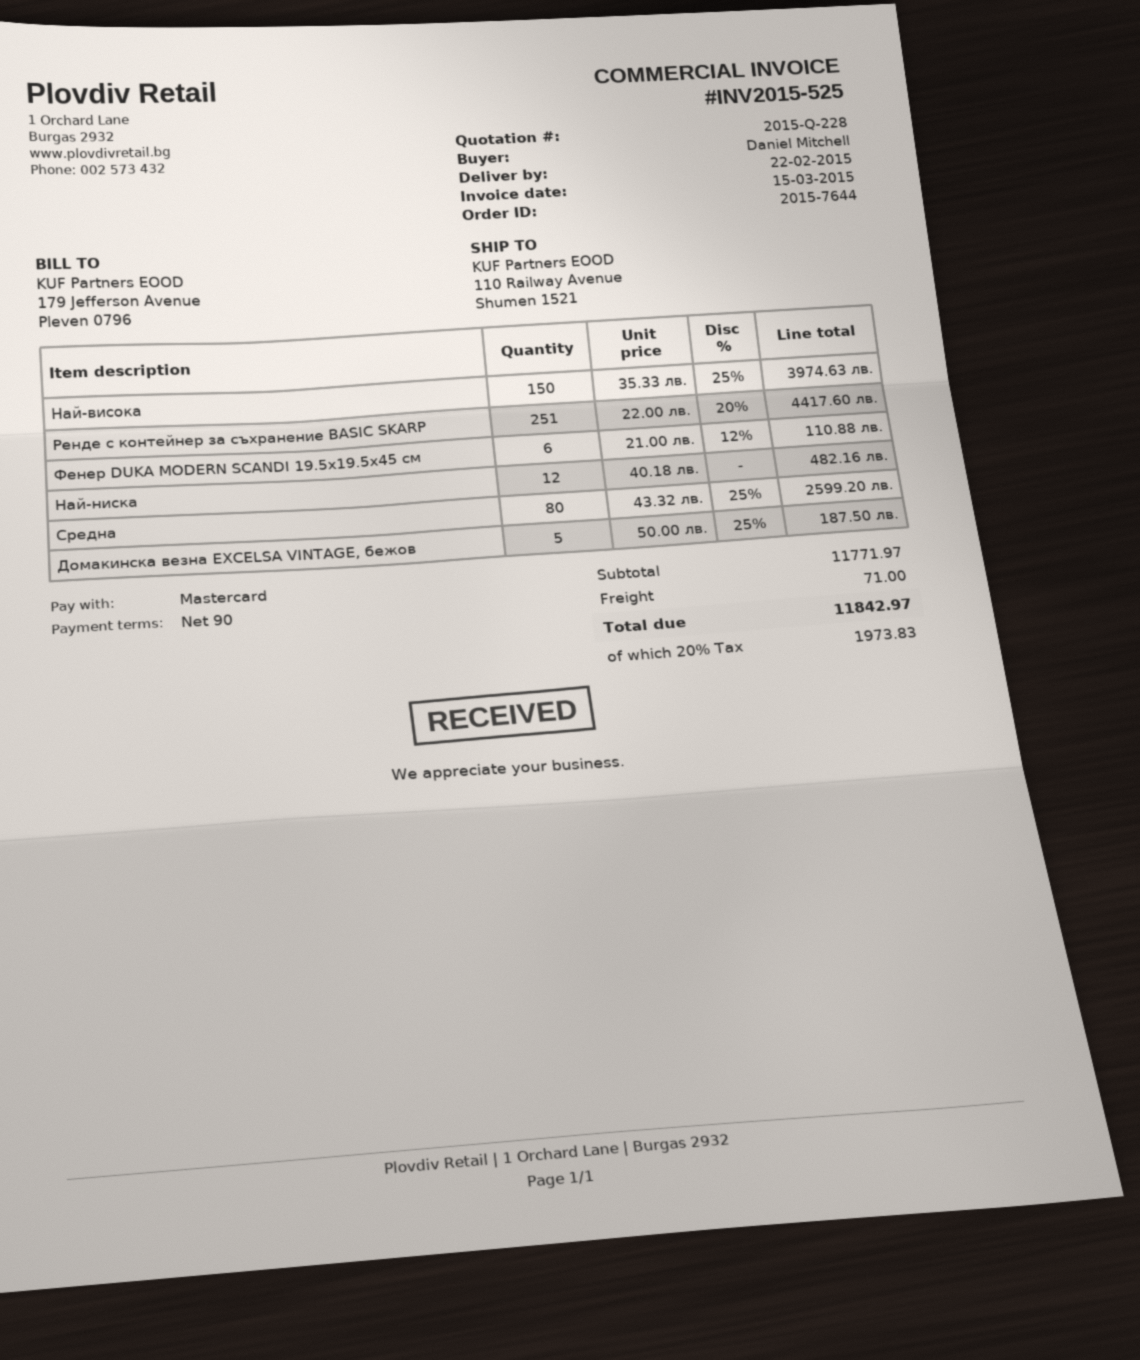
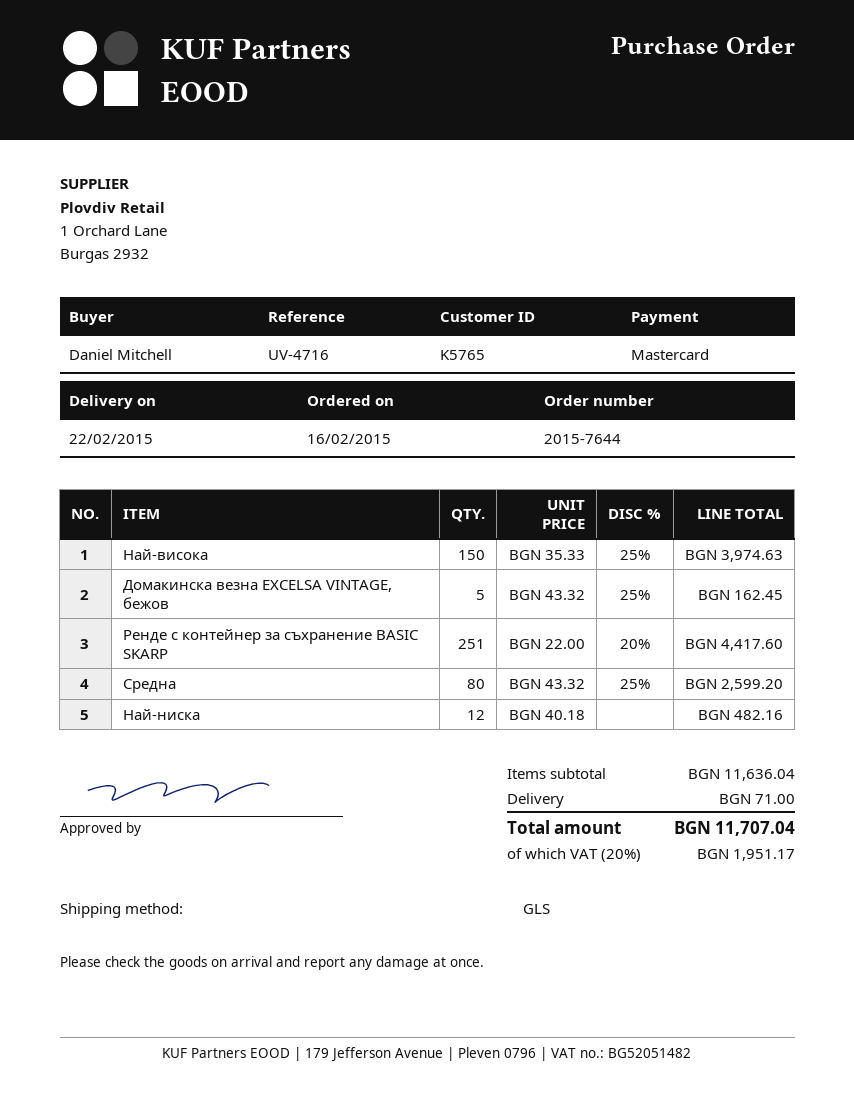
Фенер DUKA MODERN SCANDI 19.5x19.5x45 см: 6 x 21.00 - 12% = 110.88 -> none
Домакинска везна EXCELSA VINTAGE, бежов: 5 x 50.00 - 25% = 187.50 -> 5 x 43.32 - 25% = 162.45
subtotal: 11771.97 -> 11636.04
tax: 20% = 1973.83 -> 20% = 1951.17
total: 11842.97 -> 11707.04

